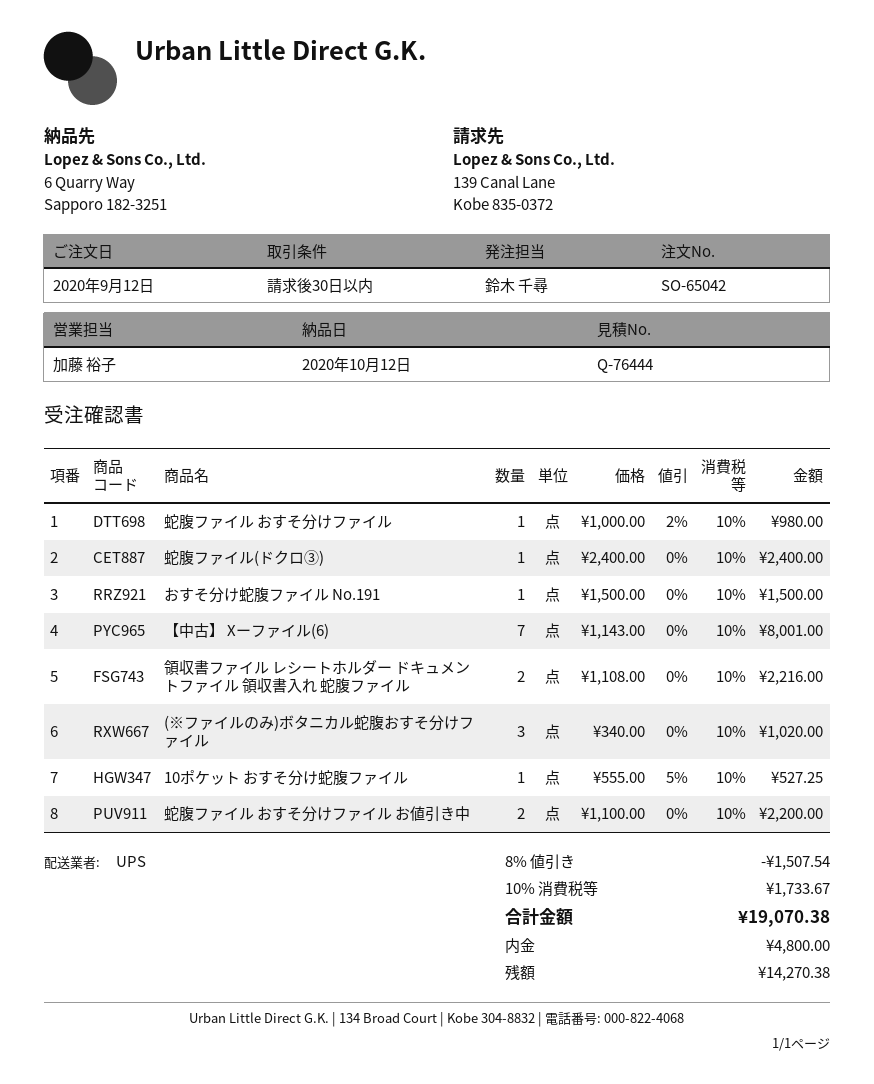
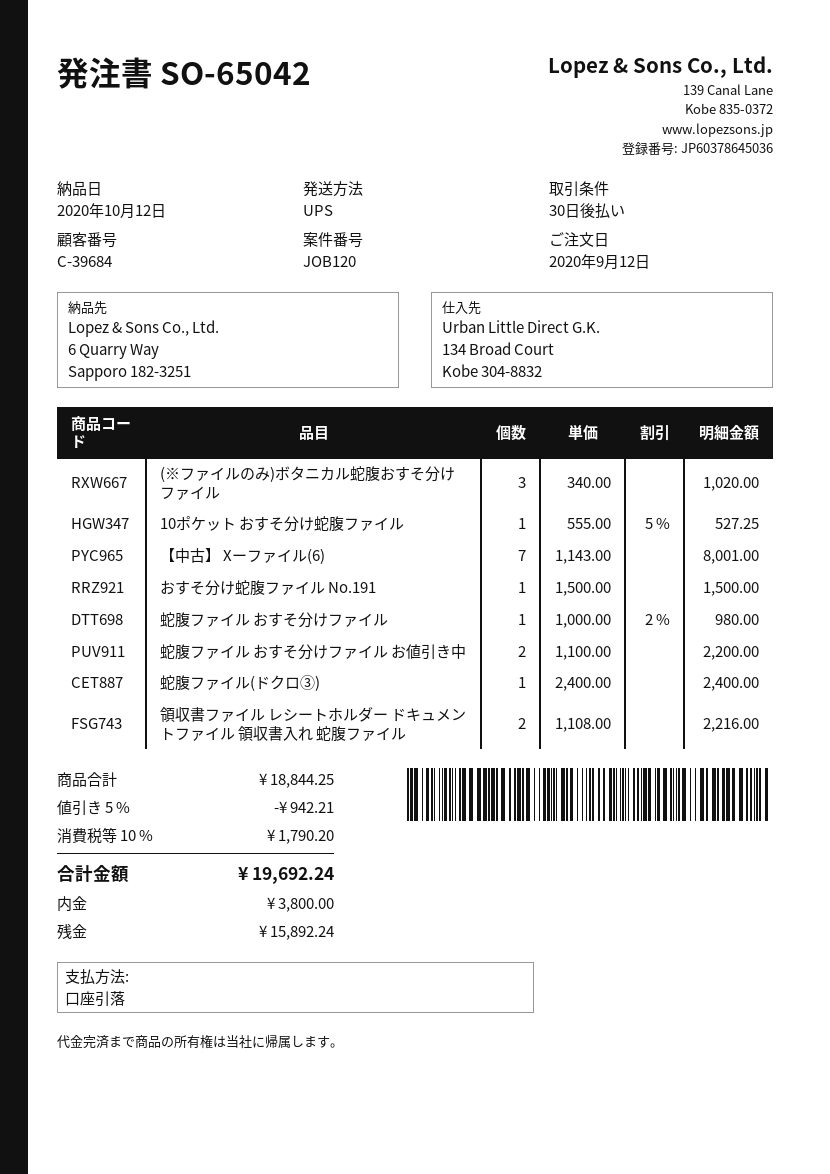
discount: 8% = 1507.54 -> 5% = 942.21
tax: 10% = 1733.67 -> 10% = 1790.20
total: 19070.38 -> 19692.24
deposit: 4800.00 -> 3800.00
balance: 14270.38 -> 15892.24

